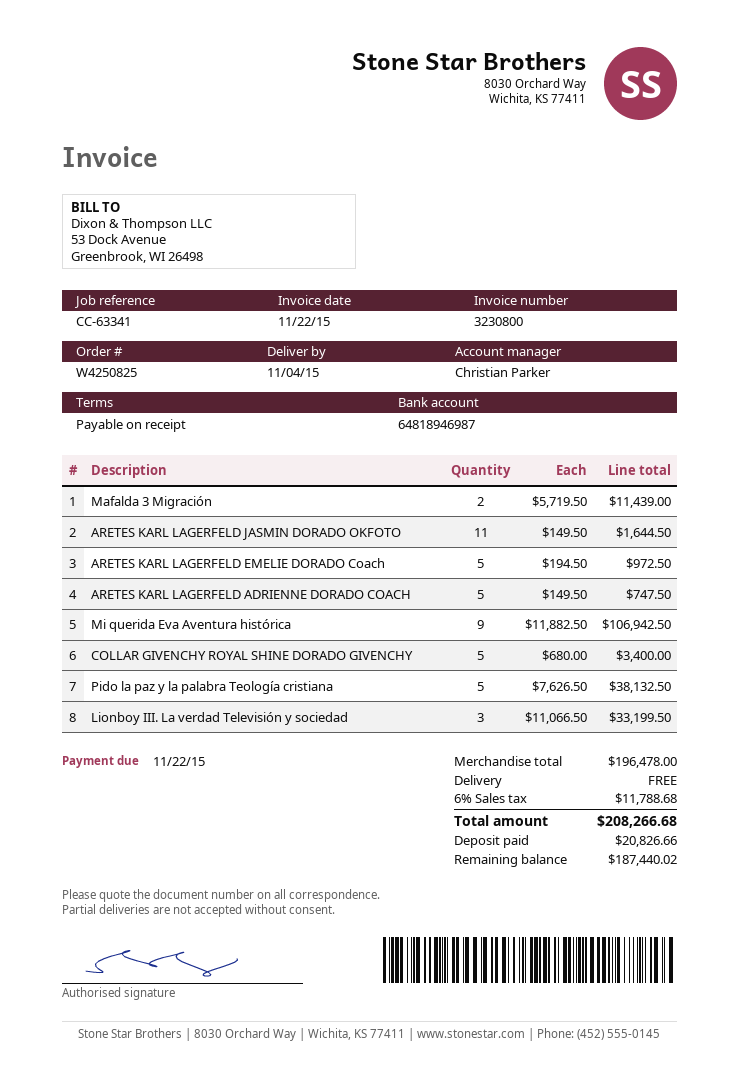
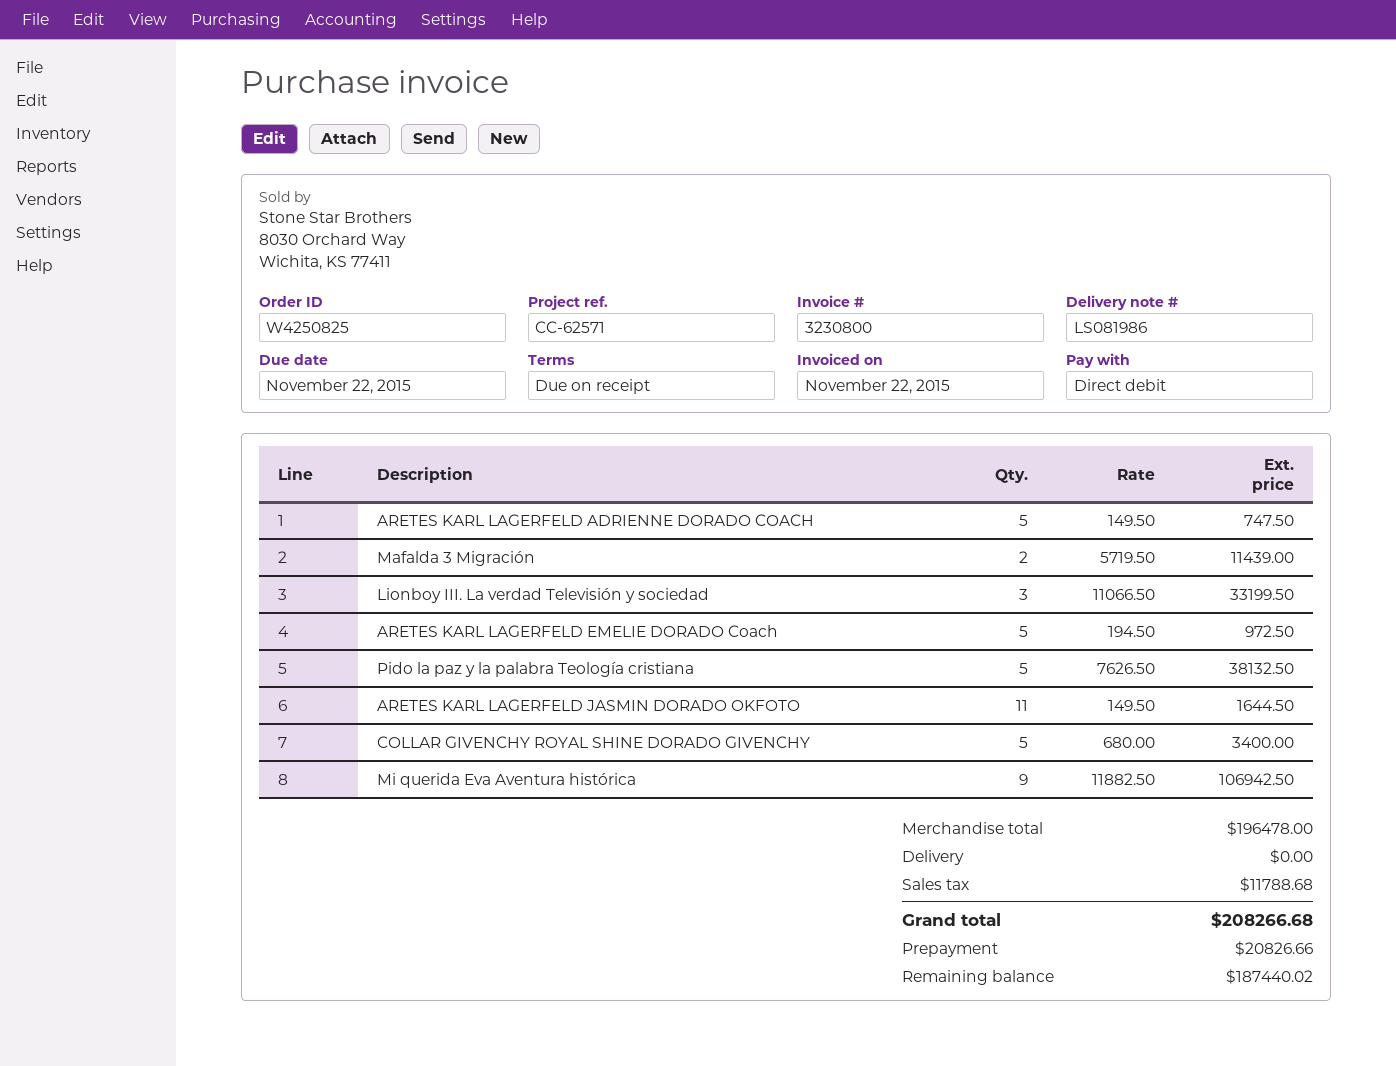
reference: CC-63341 -> CC-62571

